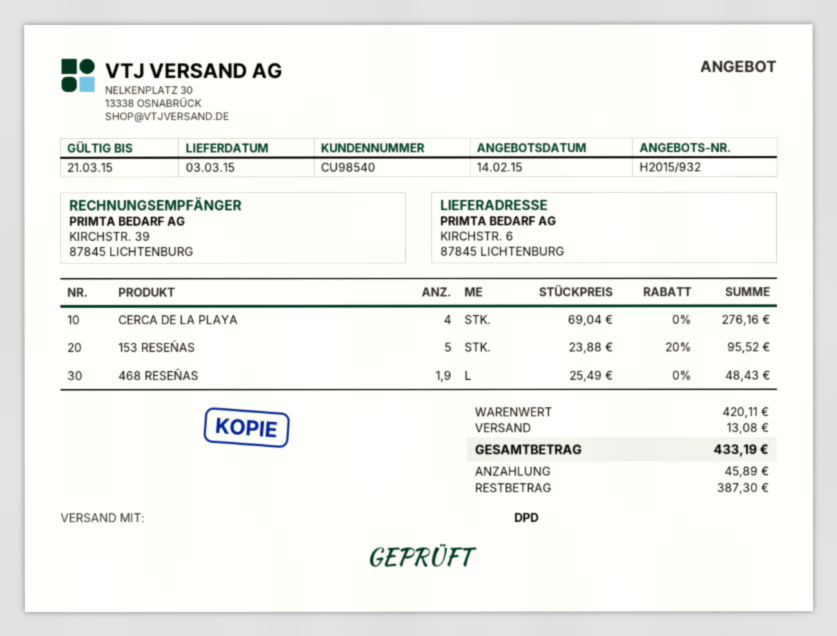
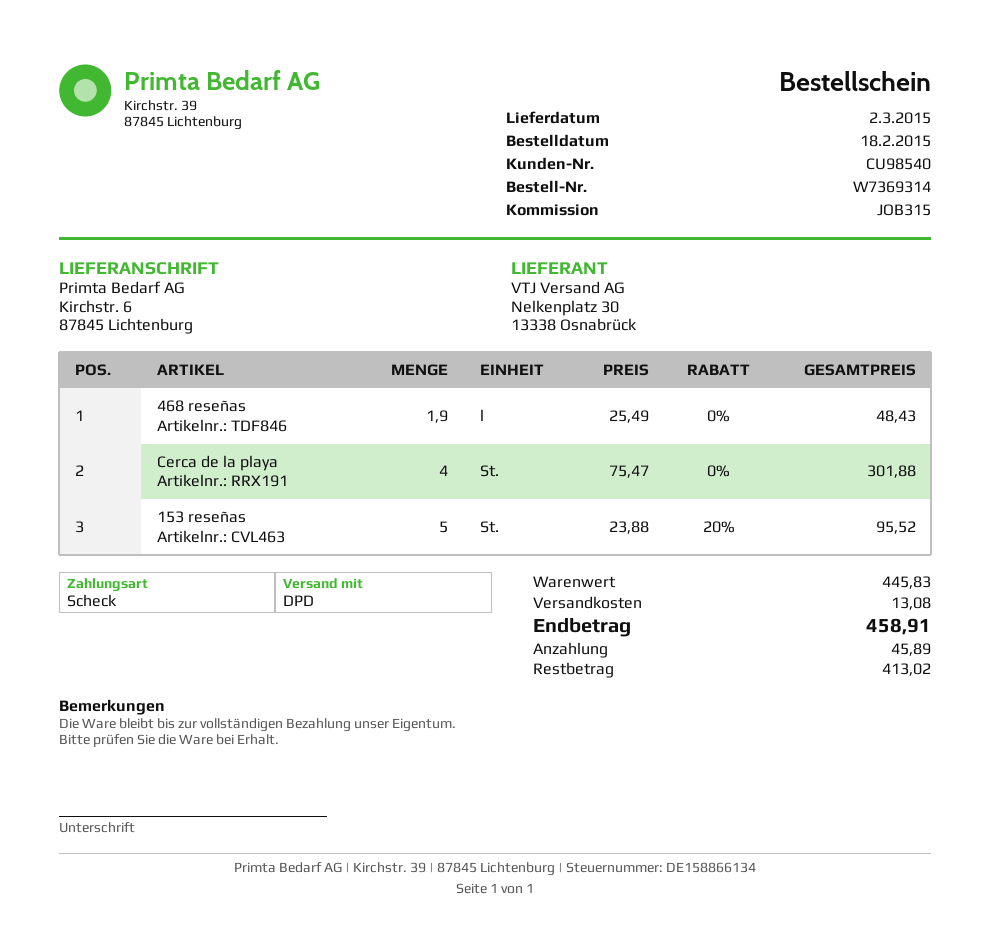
delivery date: 2015-03-03 -> 2015-03-02
CERCA DE LA PLAYA: 4 x 69.04 = 276.16 -> 4 x 75.47 = 301.88
subtotal: 420.11 -> 445.83
total: 433.19 -> 458.91
balance: 387.30 -> 413.02

